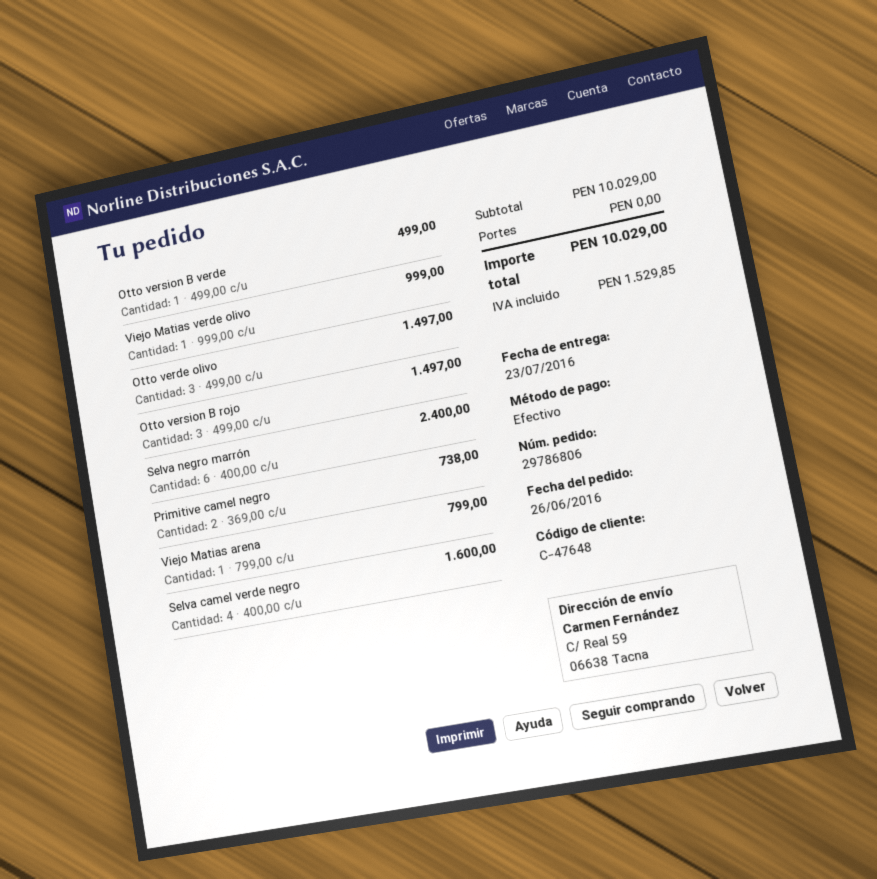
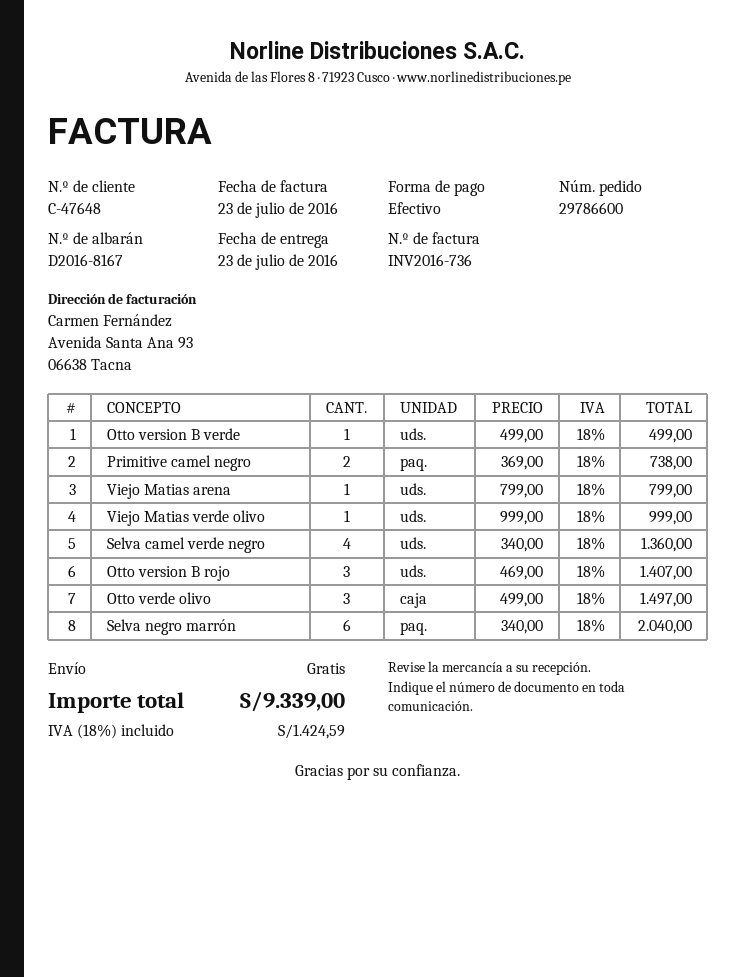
order number: 29786806 -> 29786600
Otto version B rojo: 3 x 499.00 = 1497.00 -> 3 x 469.00 = 1407.00
Selva negro marrón: 6 x 400.00 = 2400.00 -> 6 x 340.00 = 2040.00
Selva camel verde negro: 4 x 400.00 = 1600.00 -> 4 x 340.00 = 1360.00
tax: 1529.85 -> 1424.59
total: 10029.00 -> 9339.00

